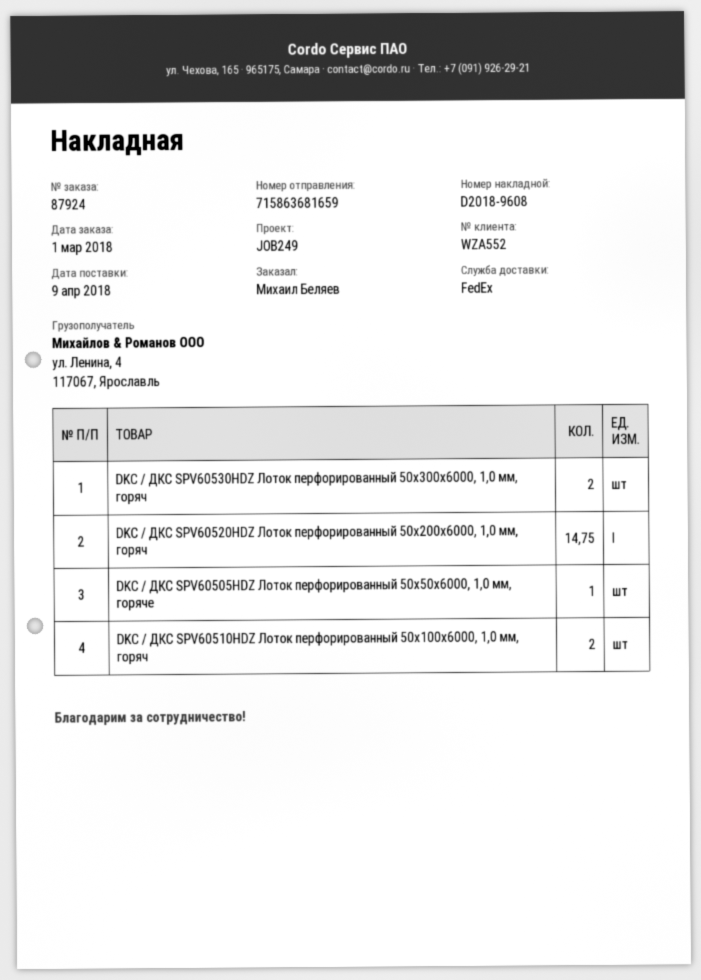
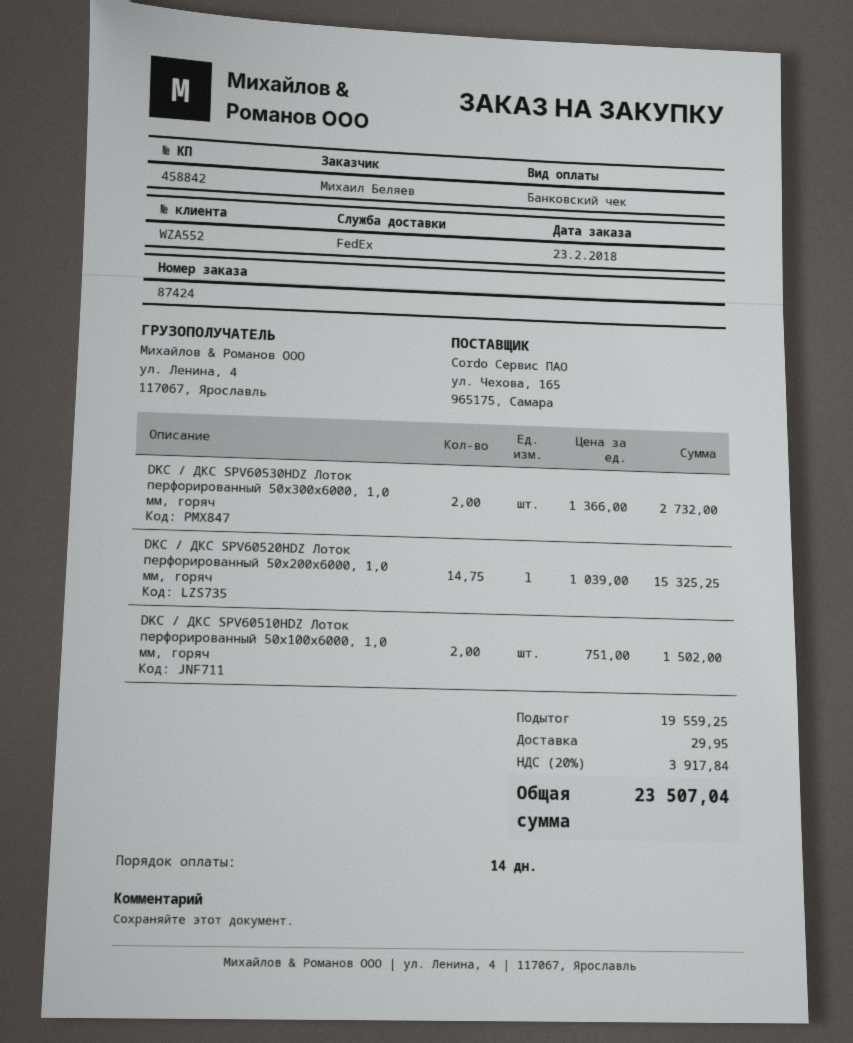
order number: 87924 -> 87424
order date: 2018-03-01 -> 2018-02-23
DKC / ДКС SPV60505HDZ Лоток перфорированный 50x50х6000, 1,0 мм, горяче: 1 -> none

